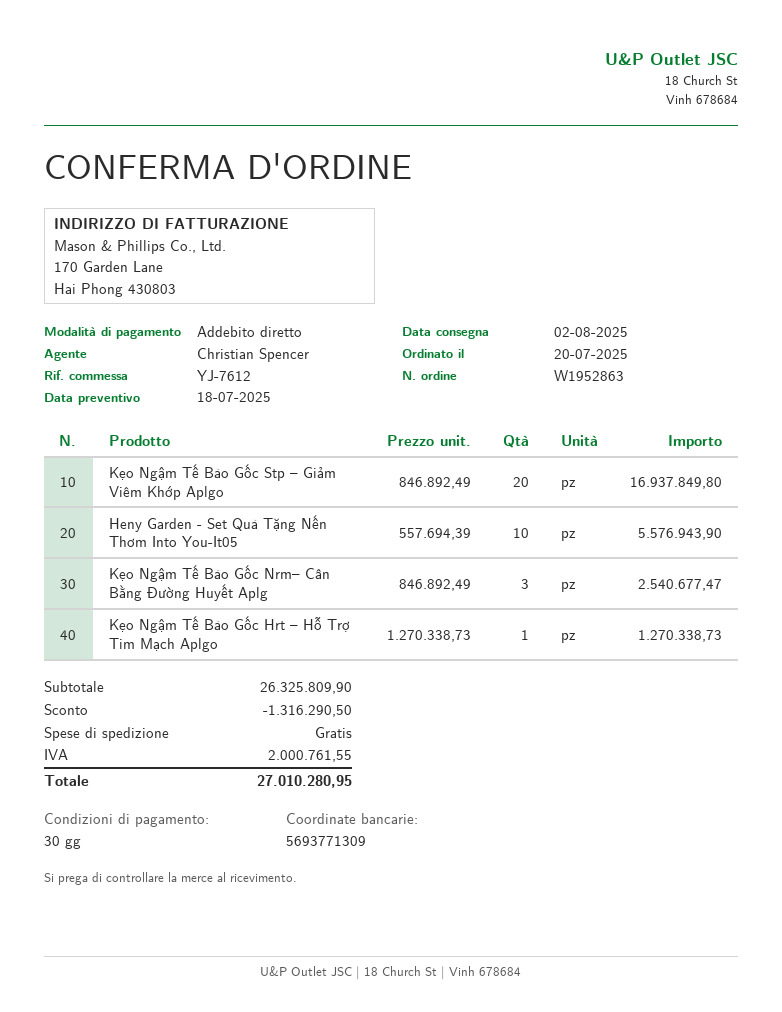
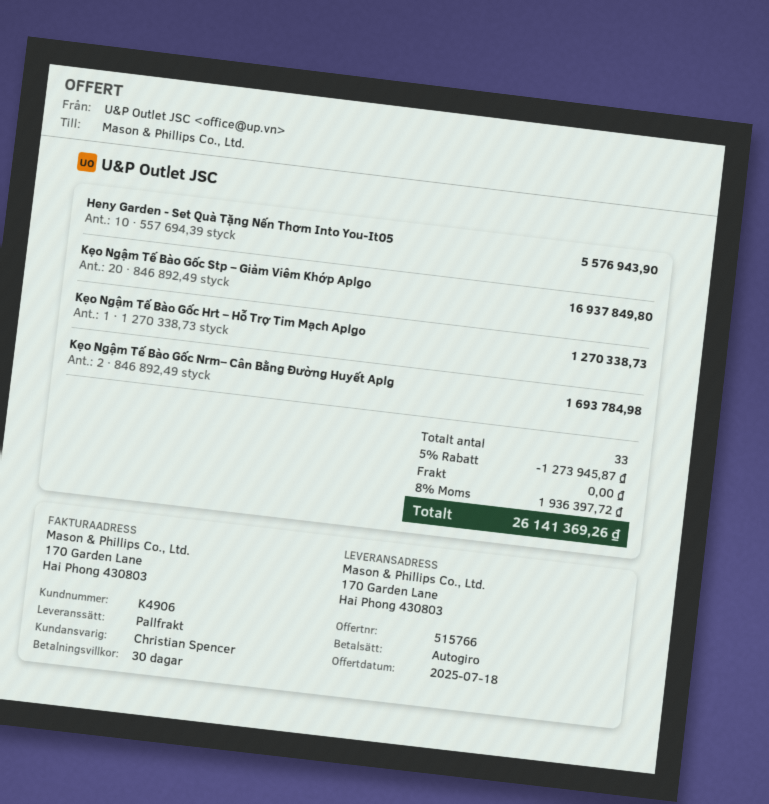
Kẹo Ngậm Tế Bào Gốc Nrm– Cân Bằng Đường Huyết Aplg: 3 x 846892.49 = 2540677.47 -> 2 x 846892.49 = 1693784.98
discount: 1316290.50 -> 1273945.87
tax: 2000761.55 -> 1936397.72
total: 27010280.95 -> 26141369.26

